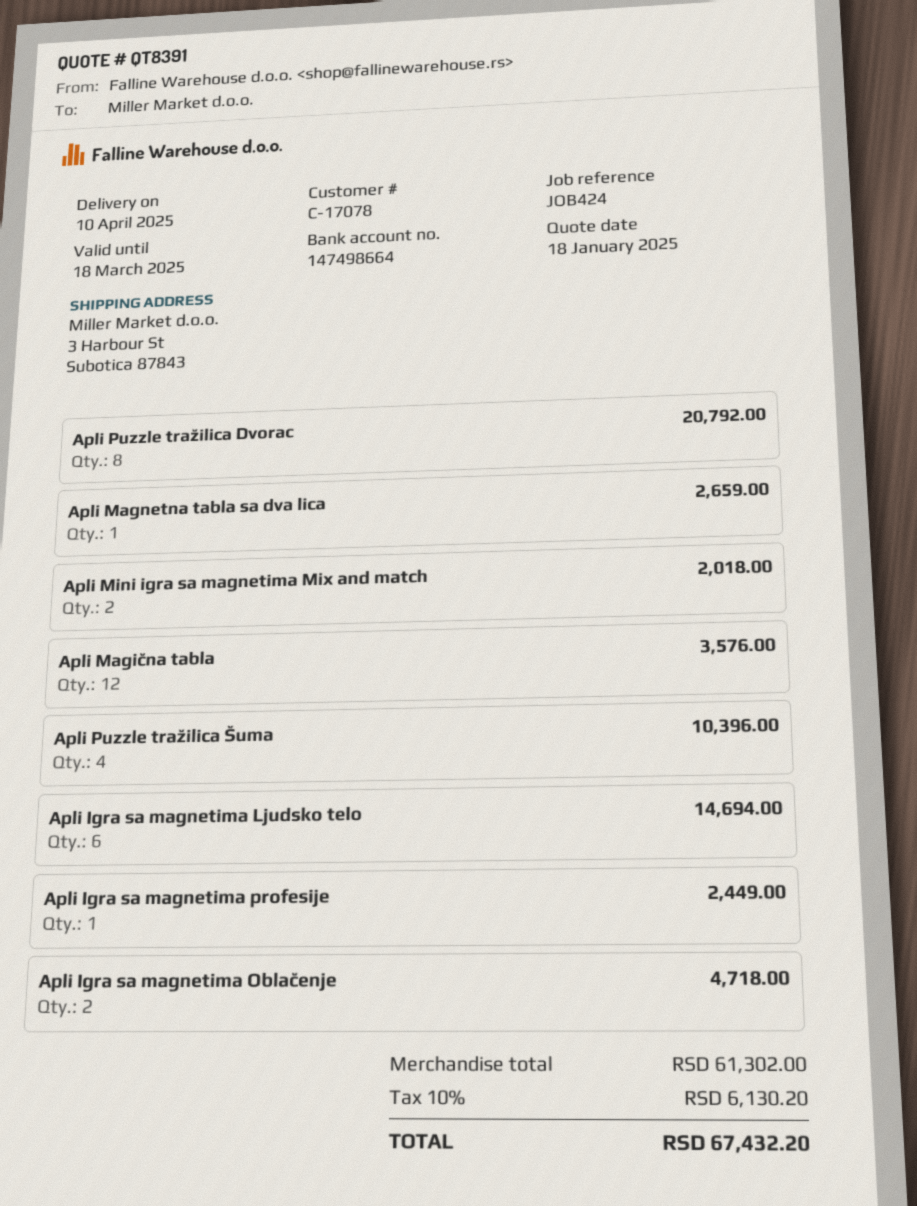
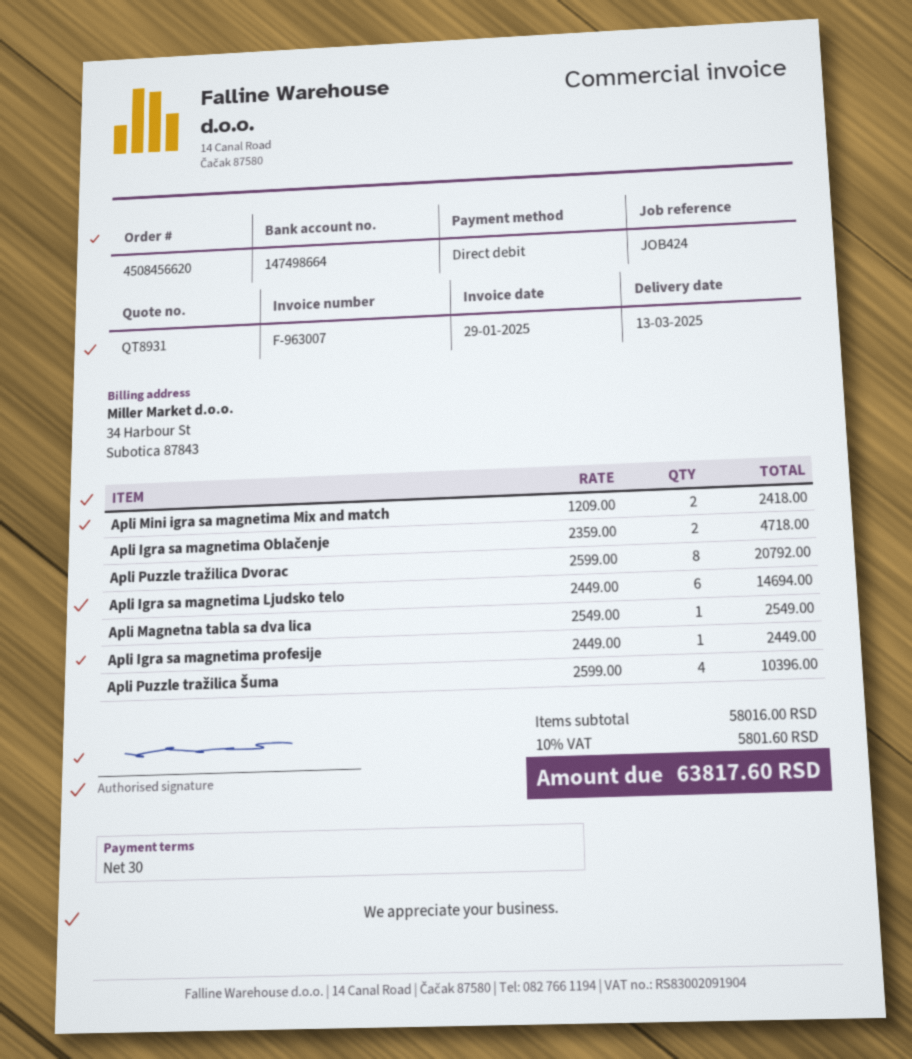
quote number: QT8391 -> QT8931
delivery date: 2025-04-10 -> 2025-03-13
Apli Magnetna tabla sa dva lica: 1 for 2659.00 -> 1 for 2549.00
Apli Mini igra sa magnetima Mix and match: 2 for 2018.00 -> 2 for 2418.00
Apli Magična tabla: 12 for 3576.00 -> none
subtotal: 61302.00 -> 58016.00
tax: 10% = 6130.20 -> 10% = 5801.60
total: 67432.20 -> 63817.60

